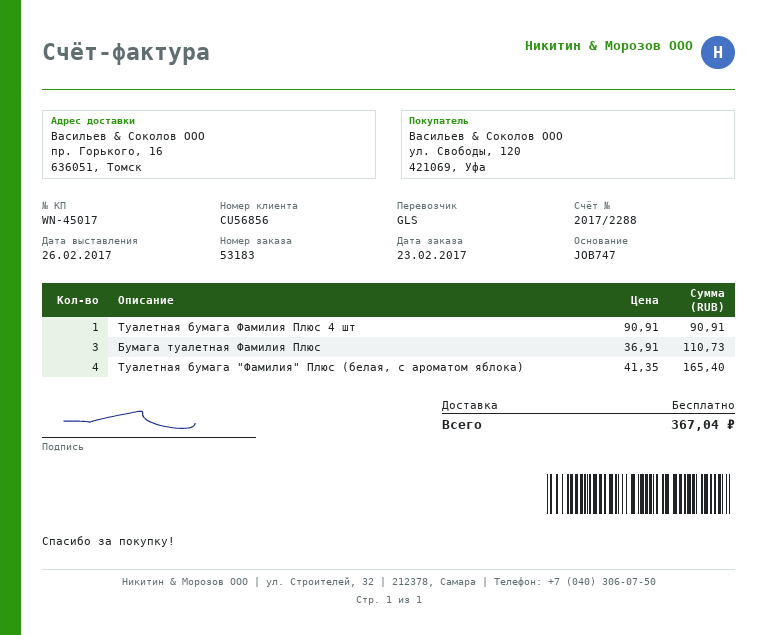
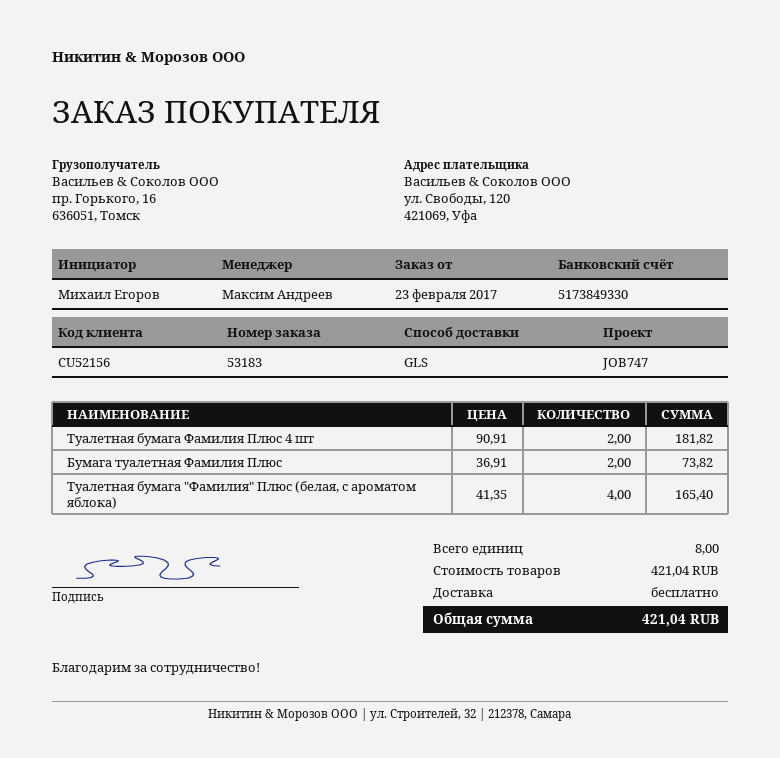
customer number: CU56856 -> CU52156
Туалетная бумага Фамилия Плюс 4 шт: 1 x 90.91 = 90.91 -> 2 x 90.91 = 181.82
Бумага туалетная Фамилия Плюс: 3 x 36.91 = 110.73 -> 2 x 36.91 = 73.82
total: 367.04 -> 421.04

